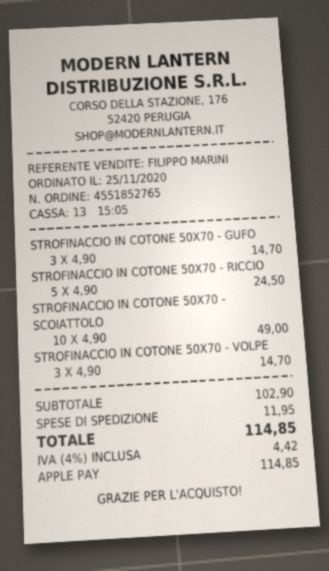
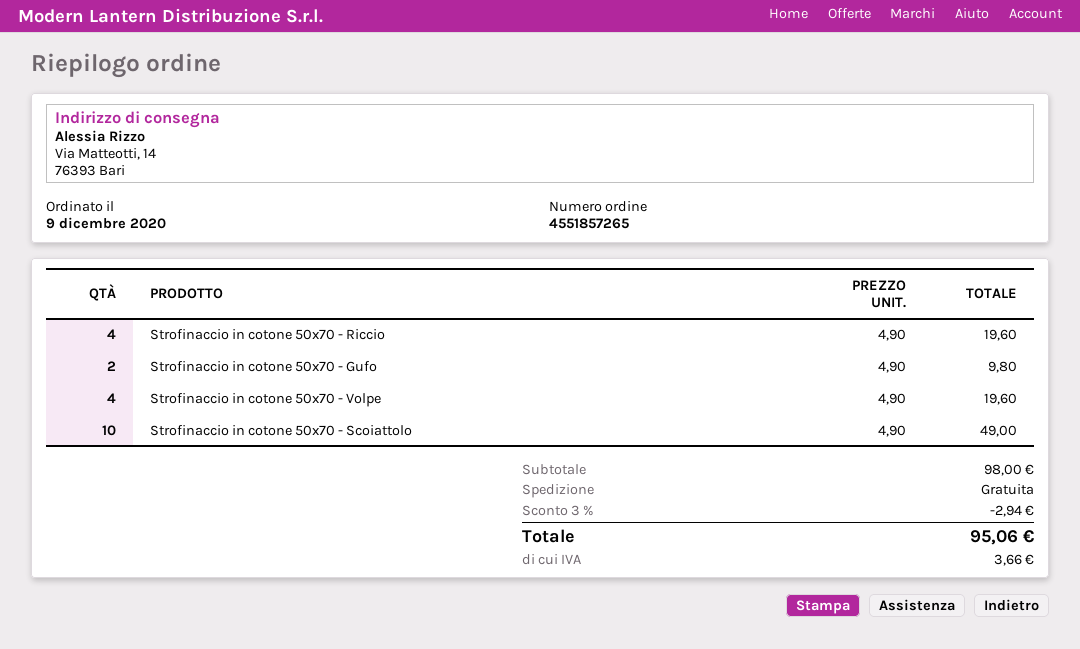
order number: 4551852765 -> 4551857265
order date: 2020-11-25 -> 2020-12-09
STROFINACCIO IN COTONE 50X70 - GUFO: 3 x 4.90 = 14.70 -> 2 x 4.90 = 9.80
STROFINACCIO IN COTONE 50X70 - RICCIO: 5 x 4.90 = 24.50 -> 4 x 4.90 = 19.60
STROFINACCIO IN COTONE 50X70 - VOLPE: 3 x 4.90 = 14.70 -> 4 x 4.90 = 19.60
subtotal: 102.90 -> 98.00
discount: none -> 3% = 2.94
shipping: 11.95 -> 0.00
tax: 4.42 -> 3.66
total: 114.85 -> 95.06

